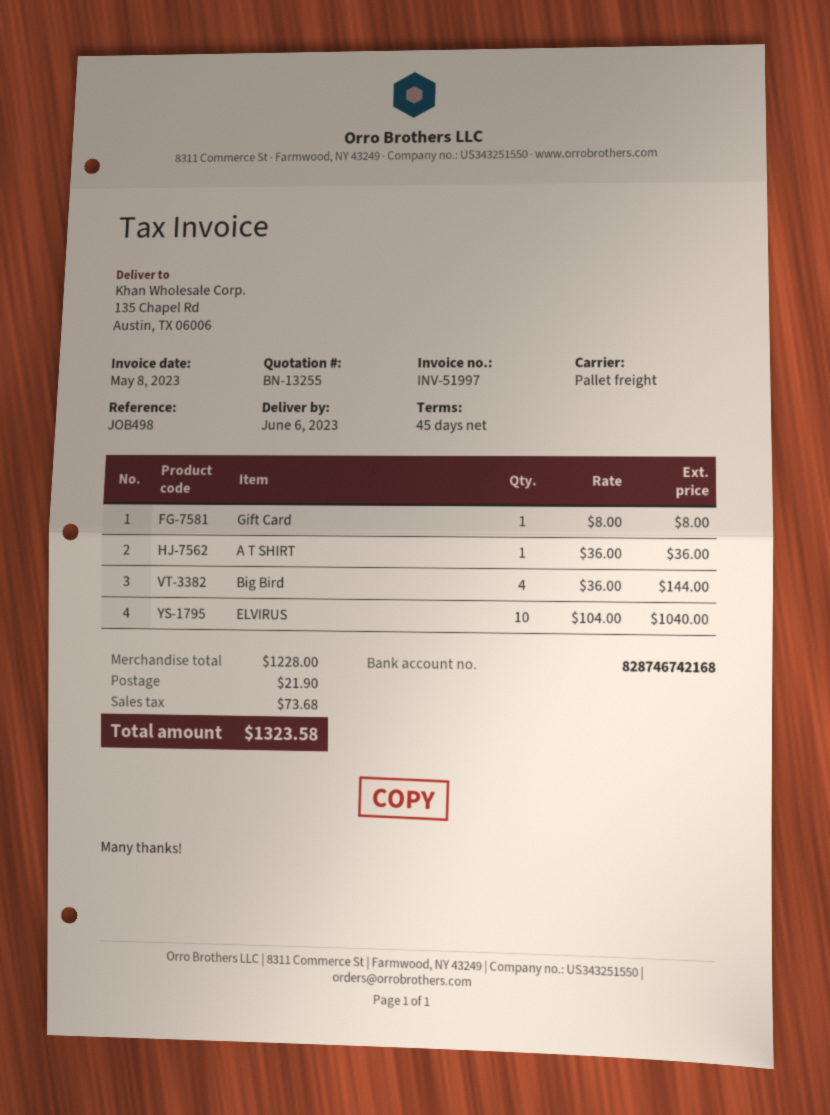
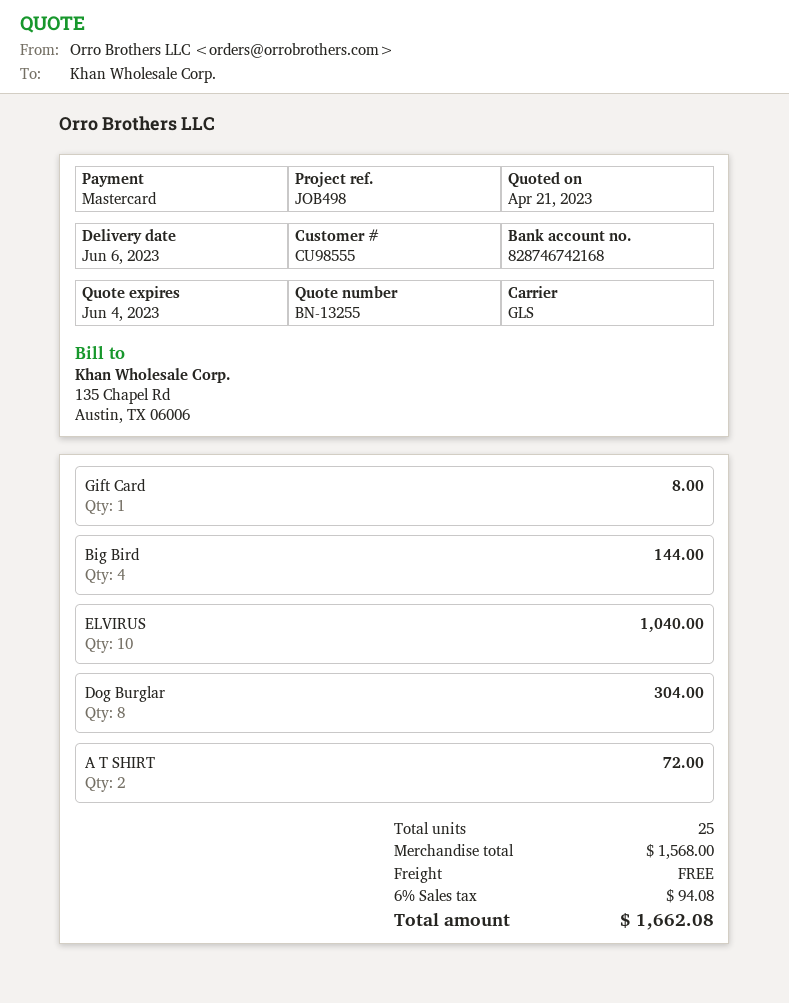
shipping method: pallet freight -> GLS
A T SHIRT: 1 for 36.00 -> 2 for 72.00
Dog Burglar: none -> 8 for 304.00
subtotal: 1228.00 -> 1568.00
shipping: 21.90 -> 0.00
tax: 73.68 -> 94.08
total: 1323.58 -> 1662.08

